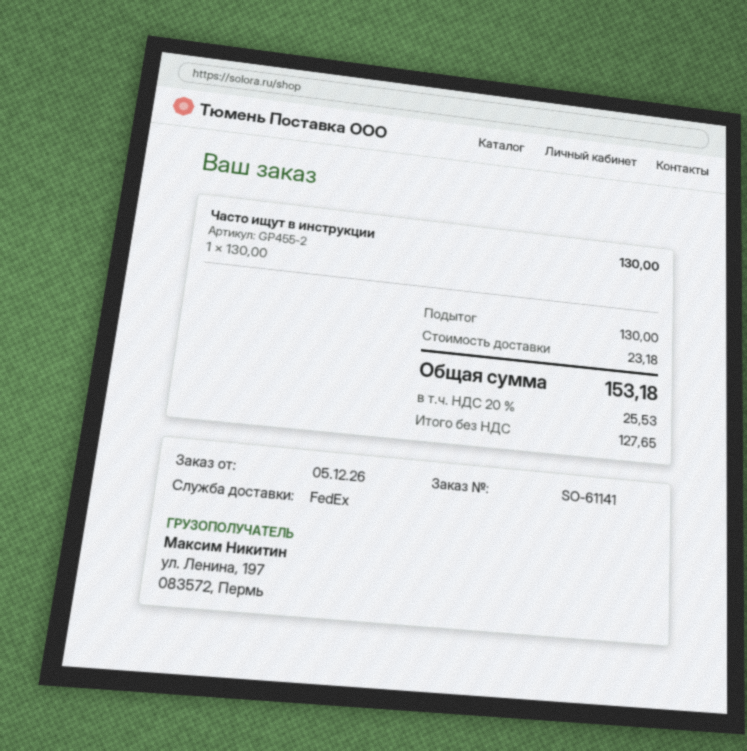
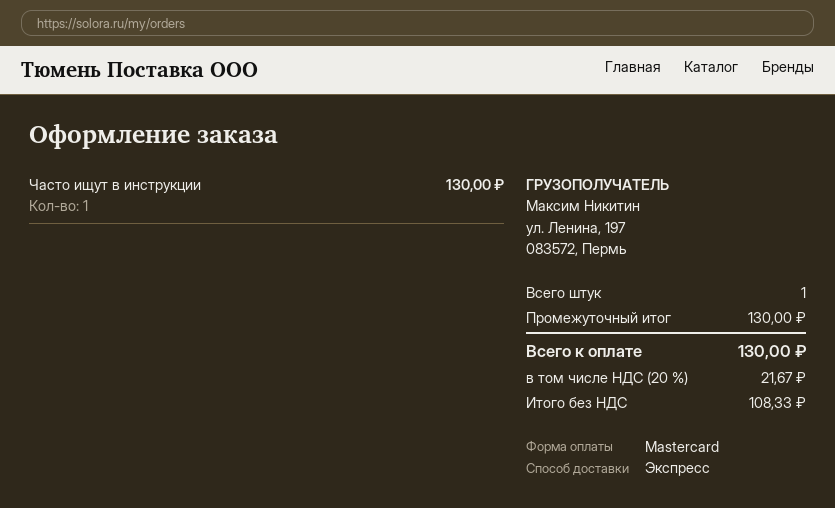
shipping method: FedEx -> express
shipping: 23.18 -> none
net: 127.65 -> 108.33
tax: 20% = 25.53 -> 20% = 21.67
total: 153.18 -> 130.00

